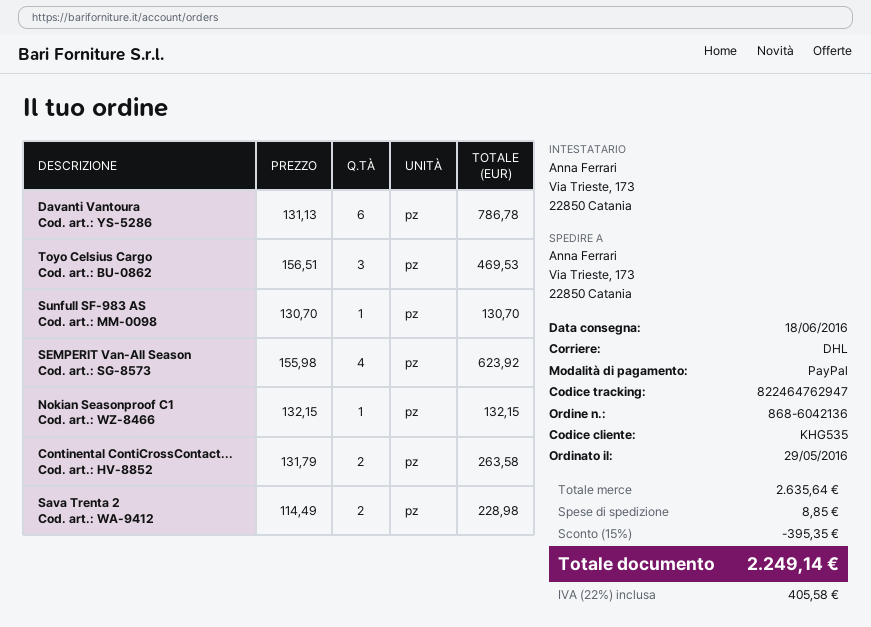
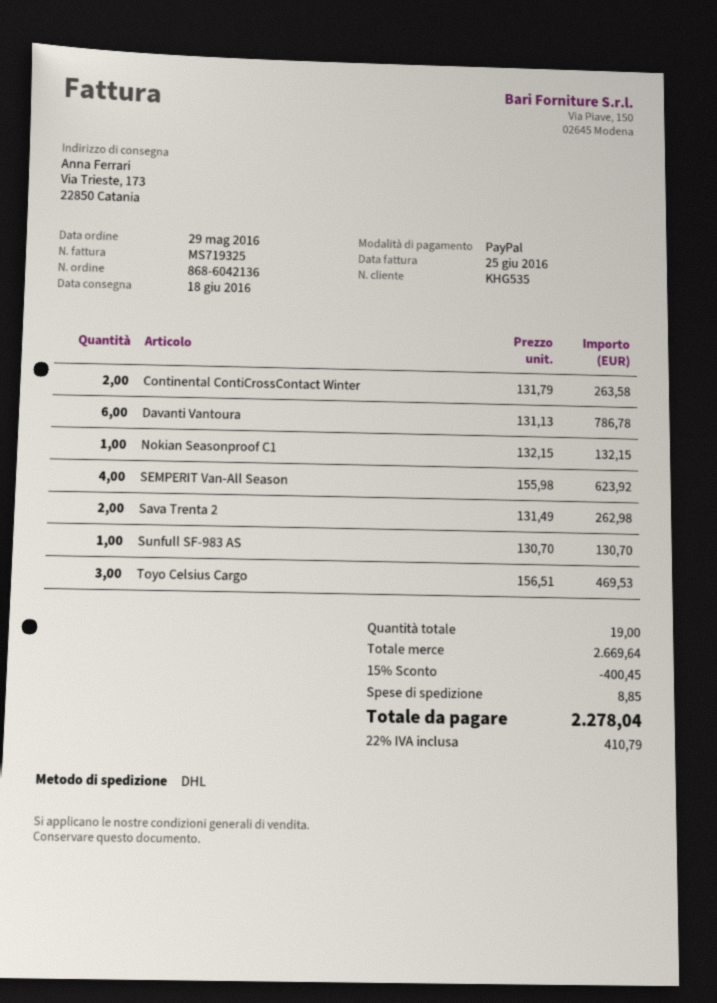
Sava Trenta 2: 2 x 114.49 = 228.98 -> 2 x 131.49 = 262.98
subtotal: 2635.64 -> 2669.64
discount: 15% = 395.35 -> 15% = 400.45
tax: 22% = 405.58 -> 22% = 410.79
total: 2249.14 -> 2278.04

